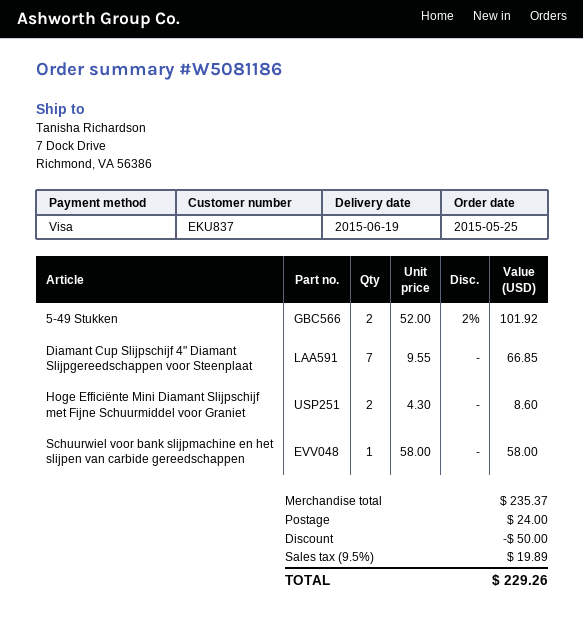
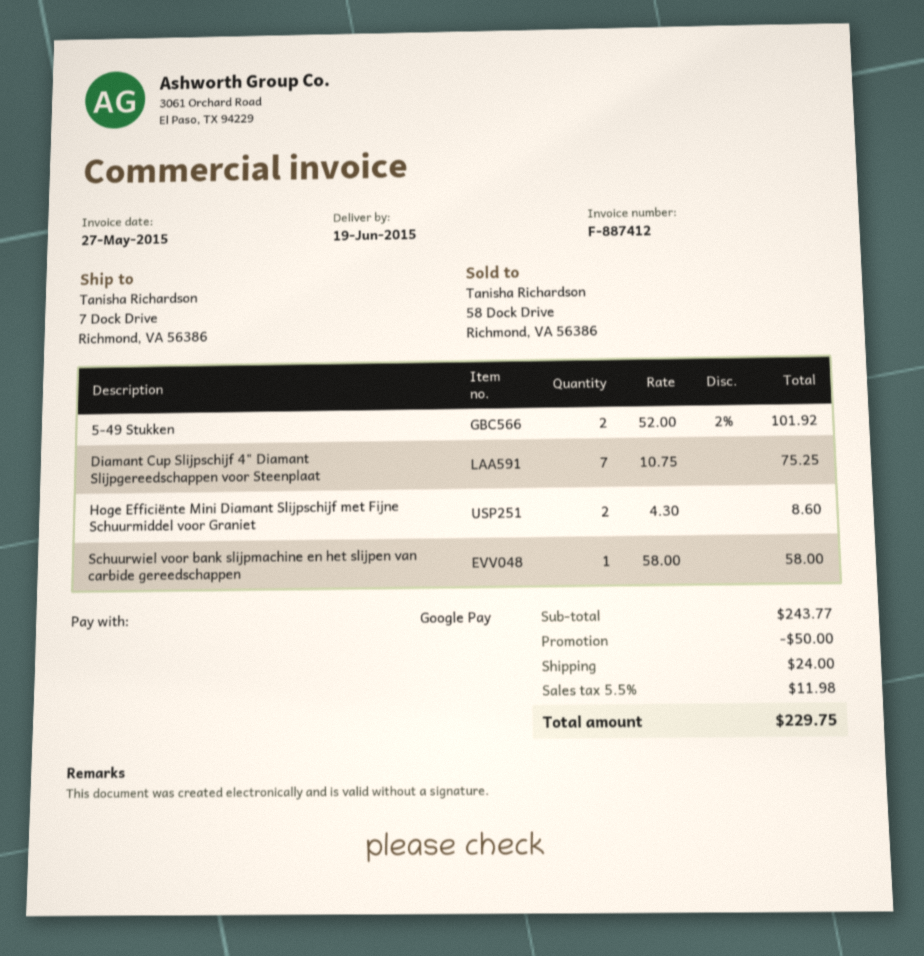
payment method: Visa -> Google Pay
Diamant Cup Slijpschijf 4" Diamant Slijpgereedschappen voor Steenplaat: 7 x 9.55 = 66.85 -> 7 x 10.75 = 75.25
subtotal: 235.37 -> 243.77
tax: 9.5% = 19.89 -> 5.5% = 11.98
total: 229.26 -> 229.75

